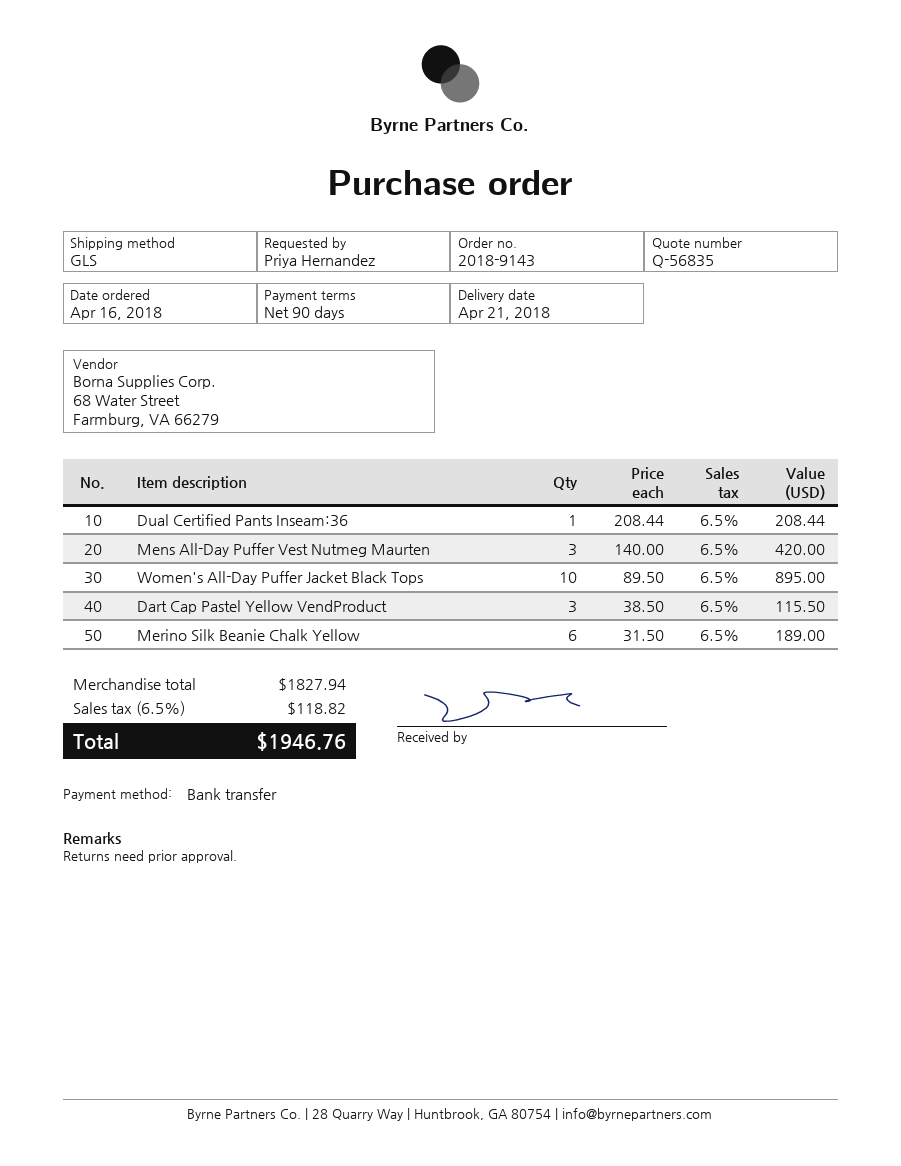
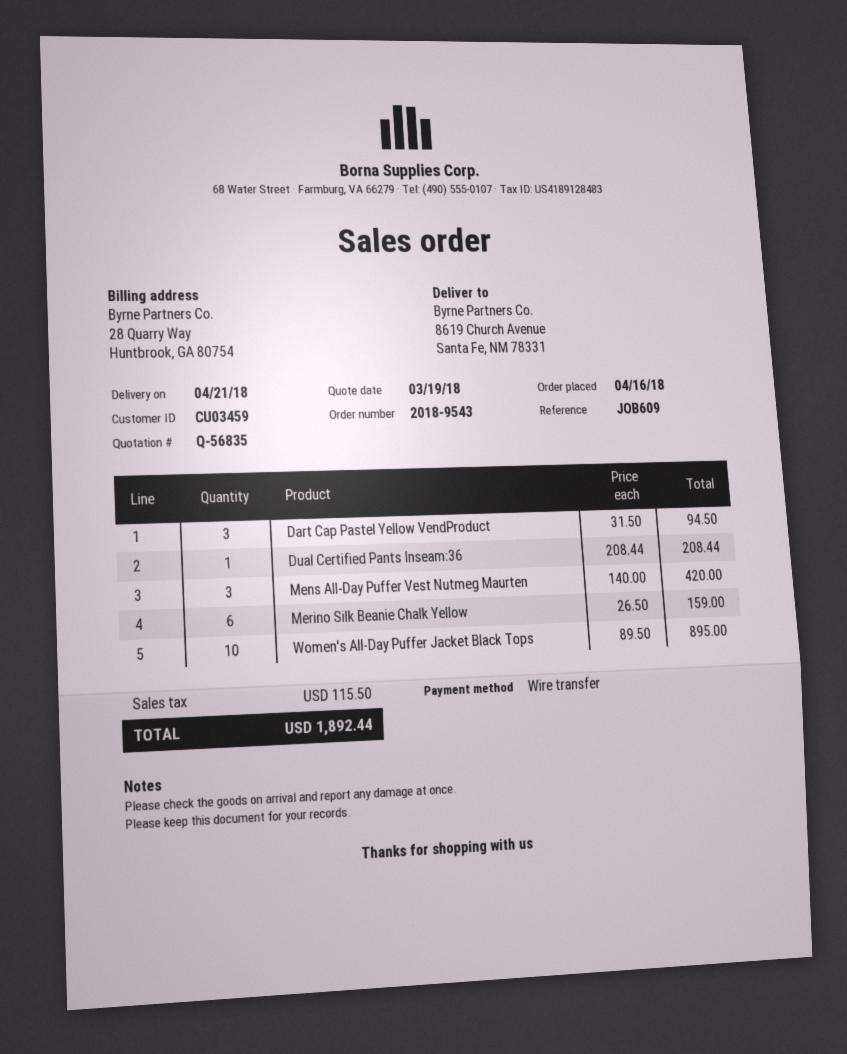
order number: 2018-9143 -> 2018-9543
Dart Cap Pastel Yellow VendProduct: 3 x 38.50 = 115.50 -> 3 x 31.50 = 94.50
Merino Silk Beanie Chalk Yellow: 6 x 31.50 = 189.00 -> 6 x 26.50 = 159.00
tax: 118.82 -> 115.50
total: 1946.76 -> 1892.44

